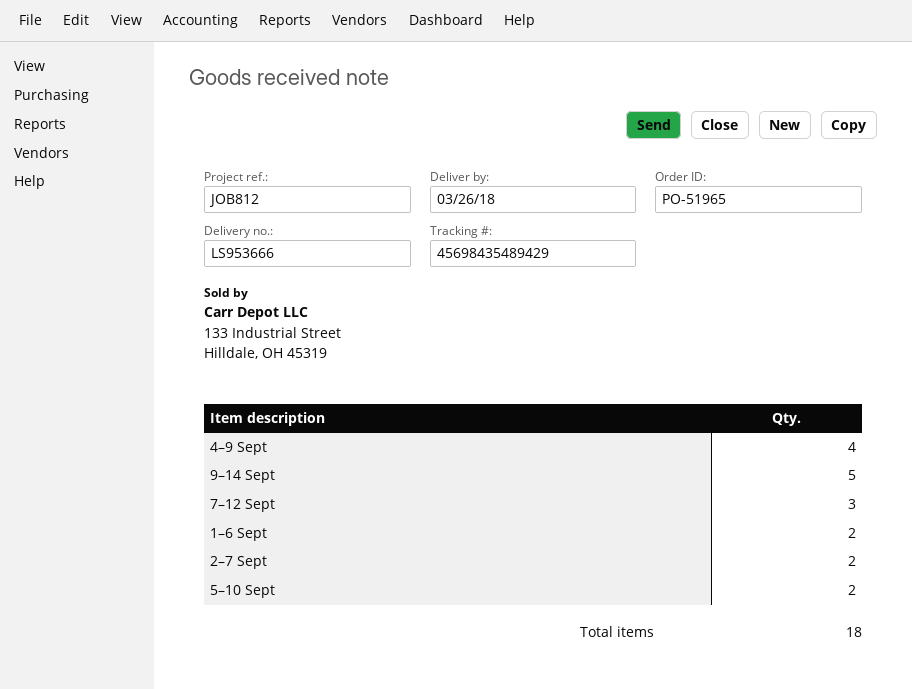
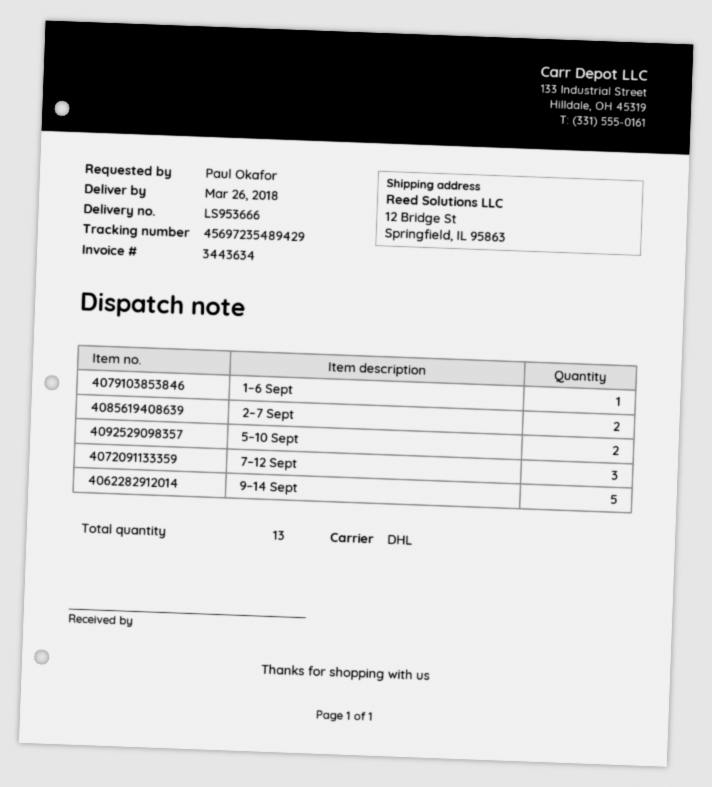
tracking number: 45698435489429 -> 45697235489429
4–9 Sept: 4 -> none
1–6 Sept: 2 -> 1
total quantity: 18 -> 13

